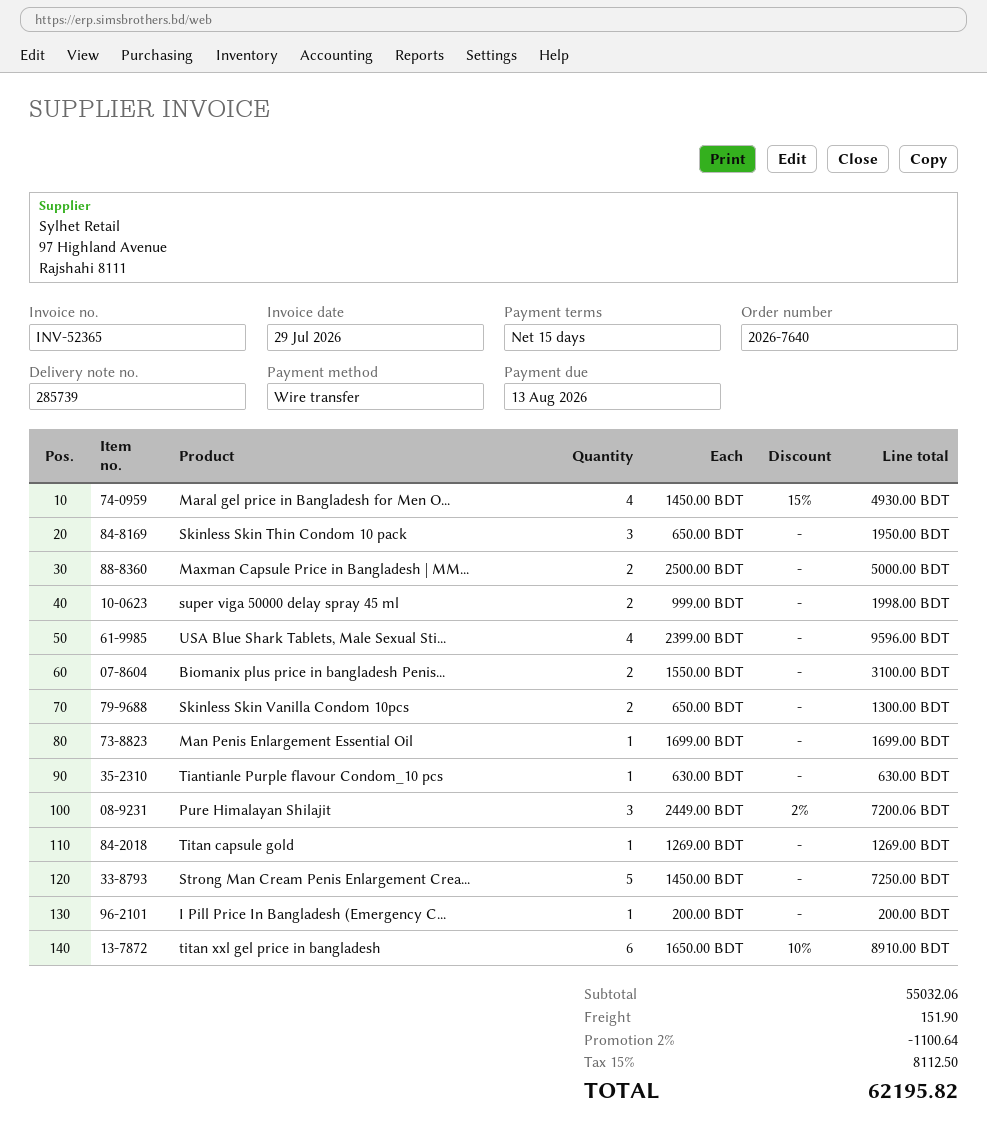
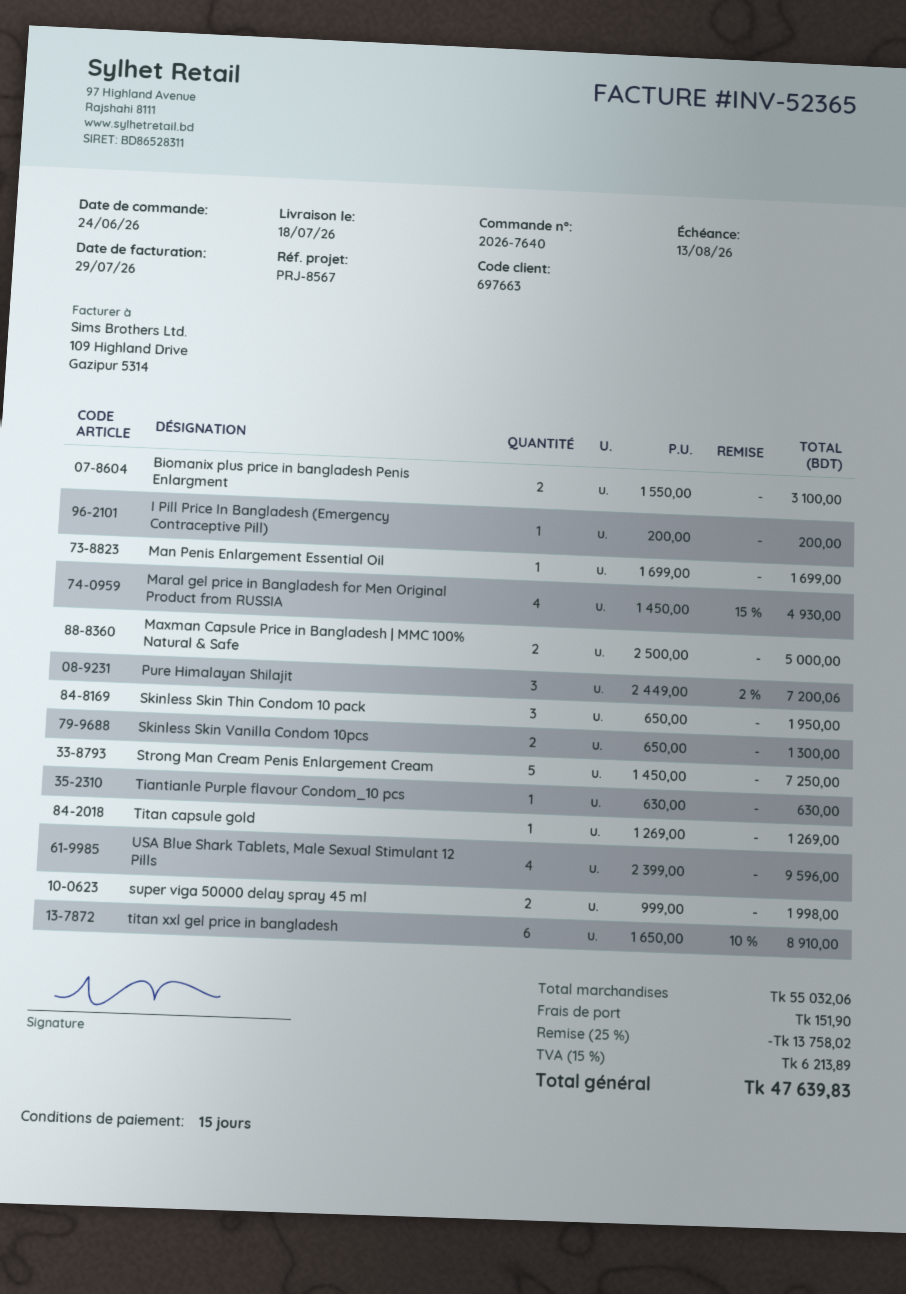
discount: 2% = 1100.64 -> 25% = 13758.02
tax: 15% = 8112.50 -> 15% = 6213.89
total: 62195.82 -> 47639.83

